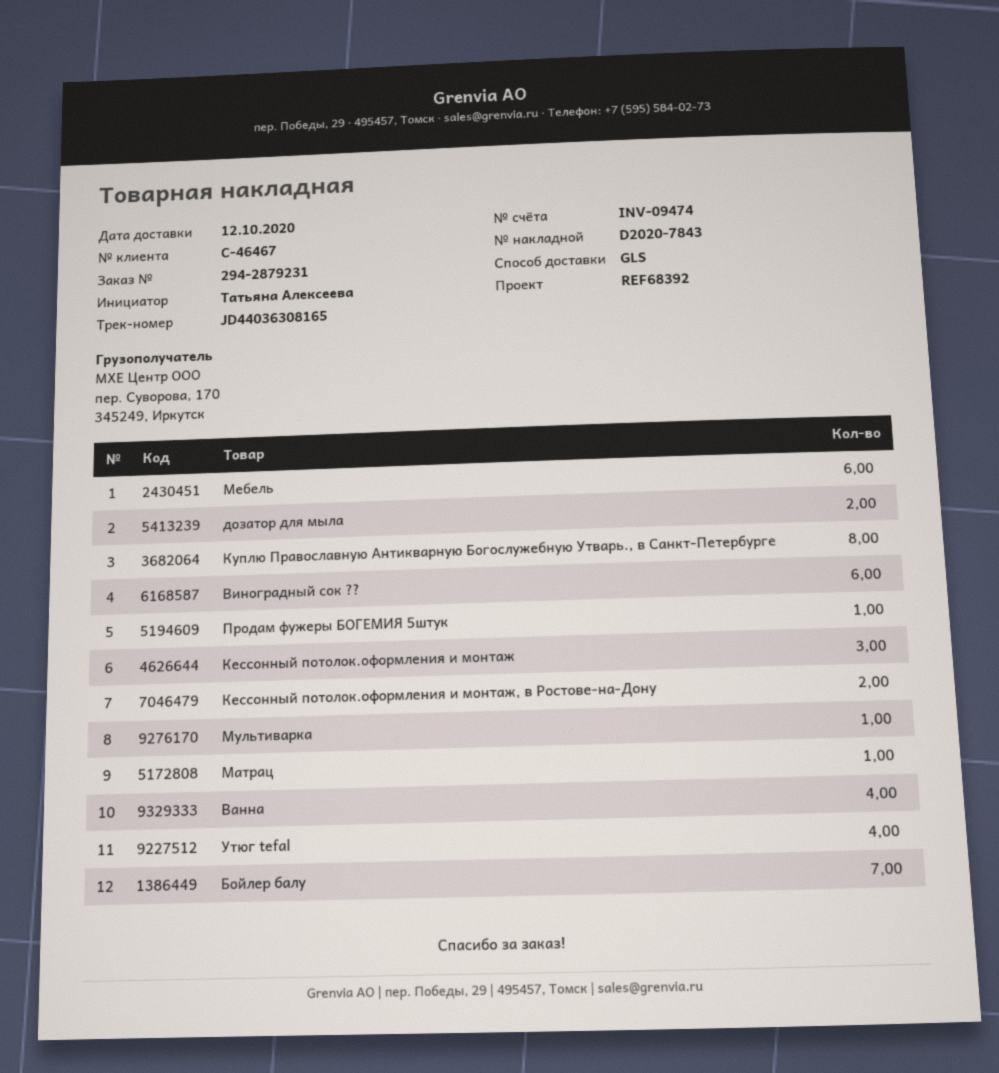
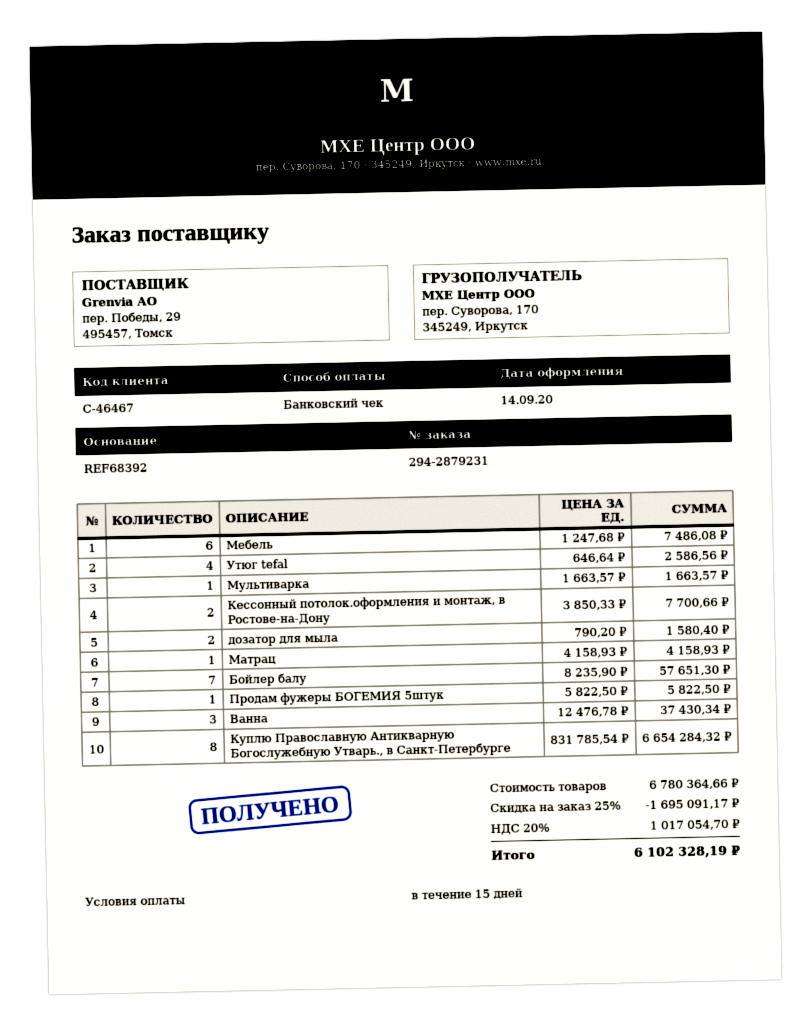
Виноградный сок ??: 6 -> none
Кессонный потолок.оформления и монтаж: 3 -> none
Ванна: 4 -> 3

